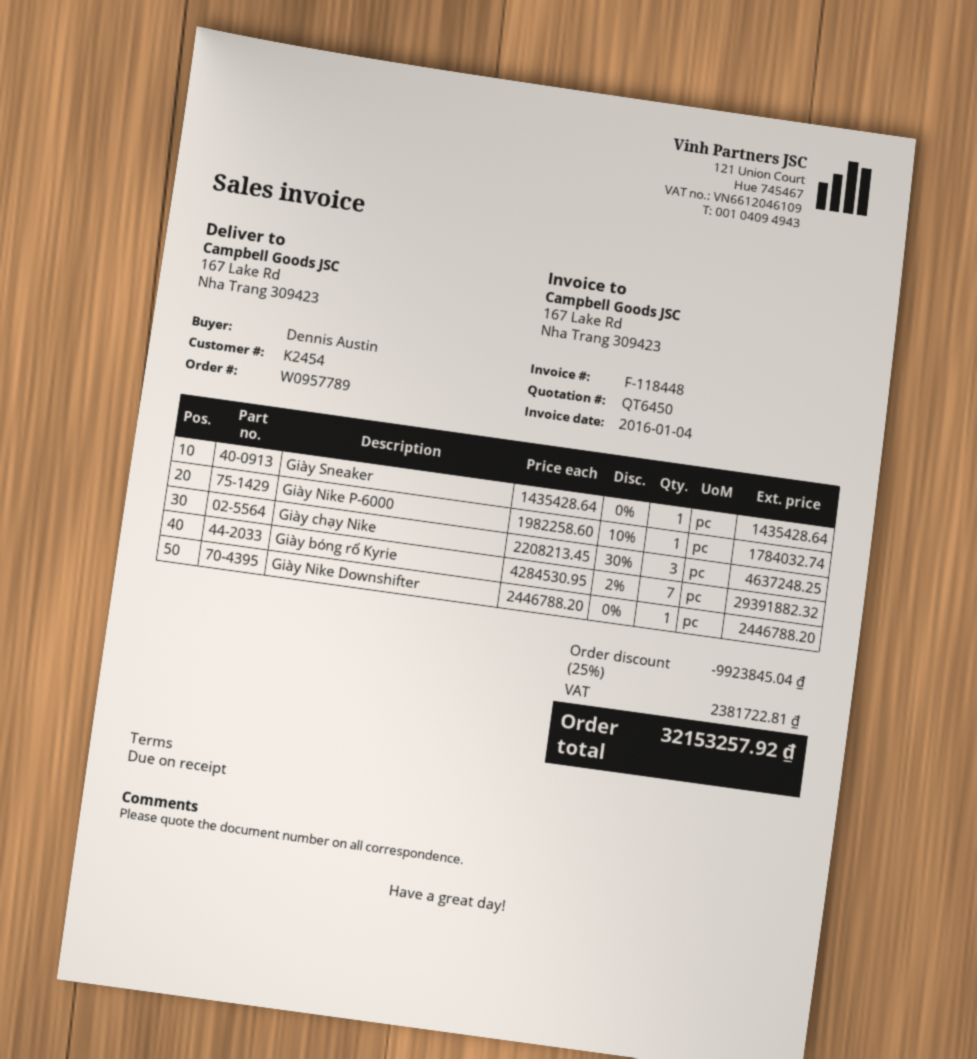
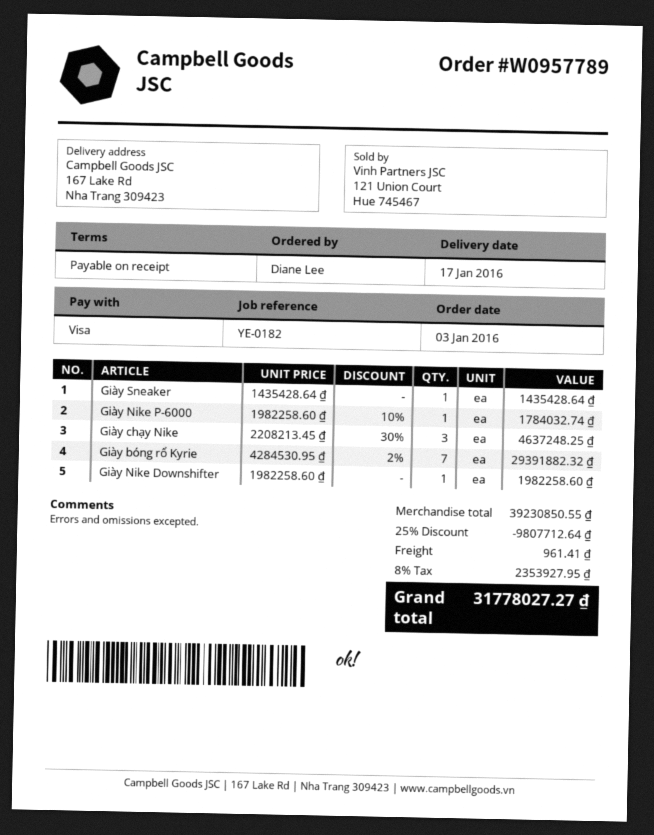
ordered by: Dennis Austin -> Diane Lee
Giày Nike Downshifter: 1 x 2446788.20 = 2446788.20 -> 1 x 1982258.60 = 1982258.60
discount: 25% = 9923845.04 -> 25% = 9807712.64
shipping: none -> 961.41
tax: 2381722.81 -> 2353927.95
total: 32153257.92 -> 31778027.27

